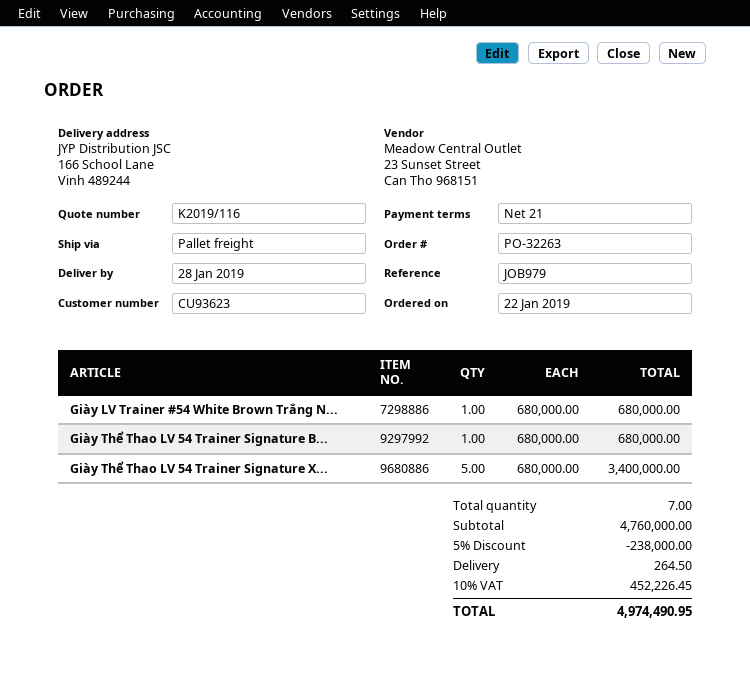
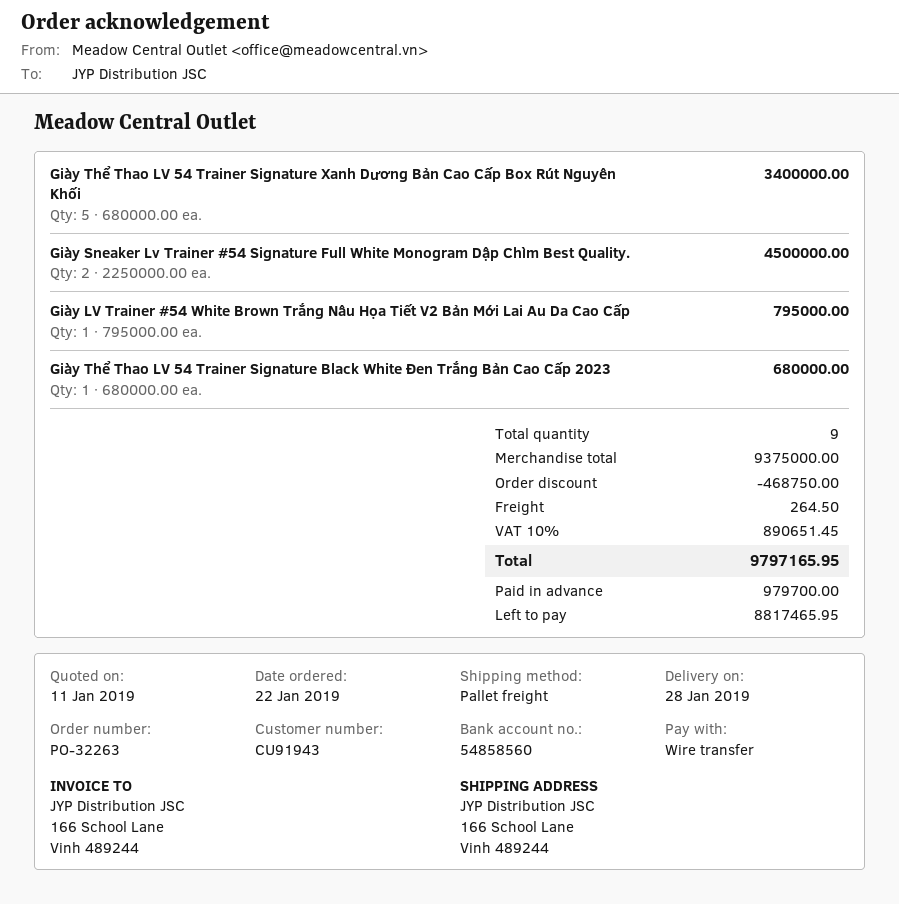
customer number: CU93623 -> CU91943
Giày LV Trainer #54 White Brown Trắng N...: 1 x 680000.00 = 680000.00 -> 1 x 795000.00 = 795000.00
Giày Sneaker Lv Trainer #54 Signature Full White Monogram Dập Chìm Best Quality.: none -> 2 x 2250000.00 = 4500000.00
total quantity: 7 -> 9
subtotal: 4760000.00 -> 9375000.00
discount: 238000.00 -> 468750.00
tax: 10% = 452226.45 -> 10% = 890651.45
total: 4974490.95 -> 9797165.95

